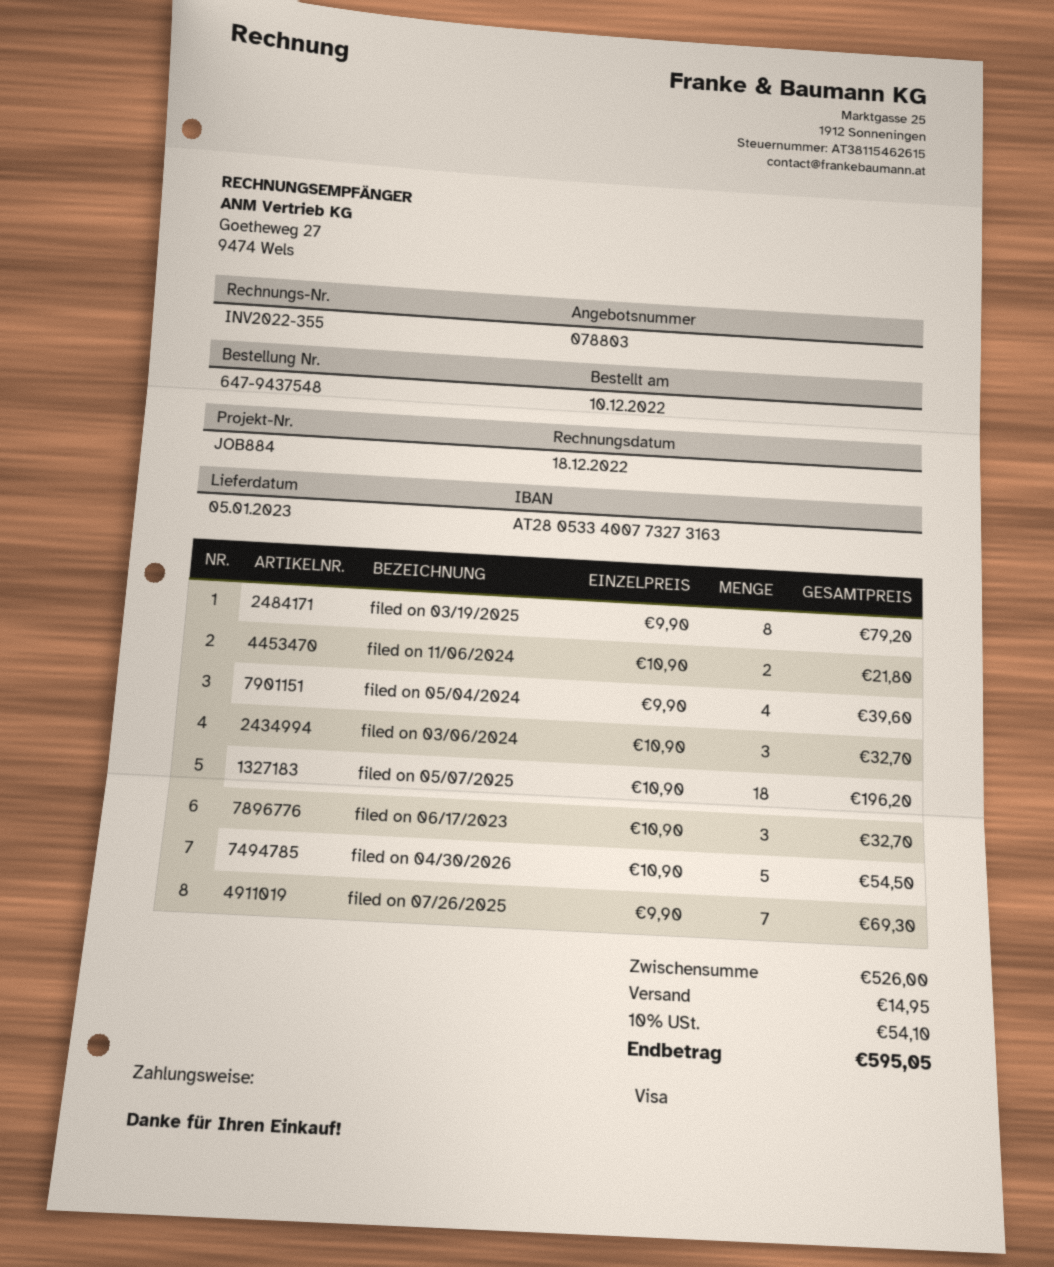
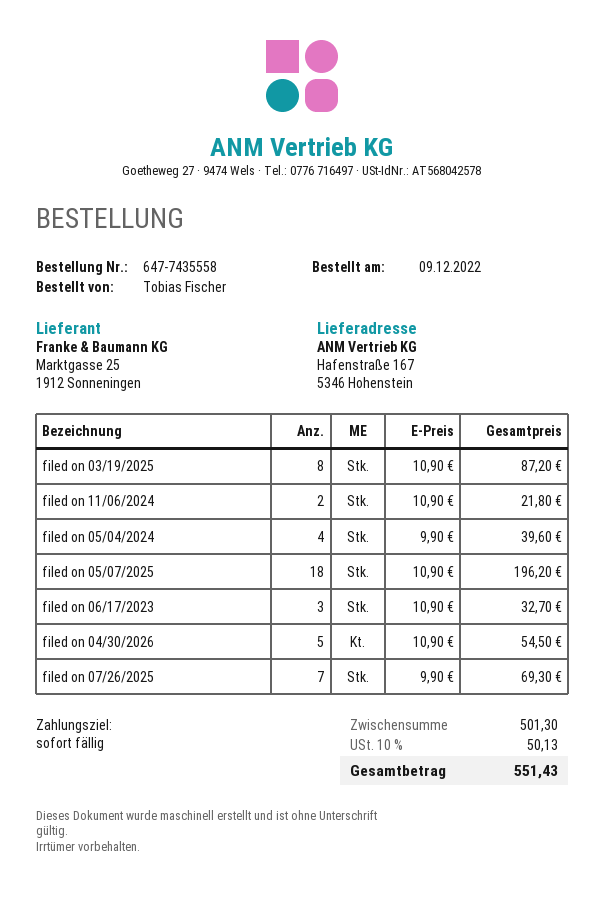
order number: 647-9437548 -> 647-7435558
order date: 2022-12-10 -> 2022-12-09
filed on 03/19/2025: 8 x 9.90 = 79.20 -> 8 x 10.90 = 87.20
filed on 03/06/2024: 3 x 10.90 = 32.70 -> none
subtotal: 526.00 -> 501.30
shipping: 14.95 -> none
tax: 10% = 54.10 -> 10% = 50.13
total: 595.05 -> 551.43

